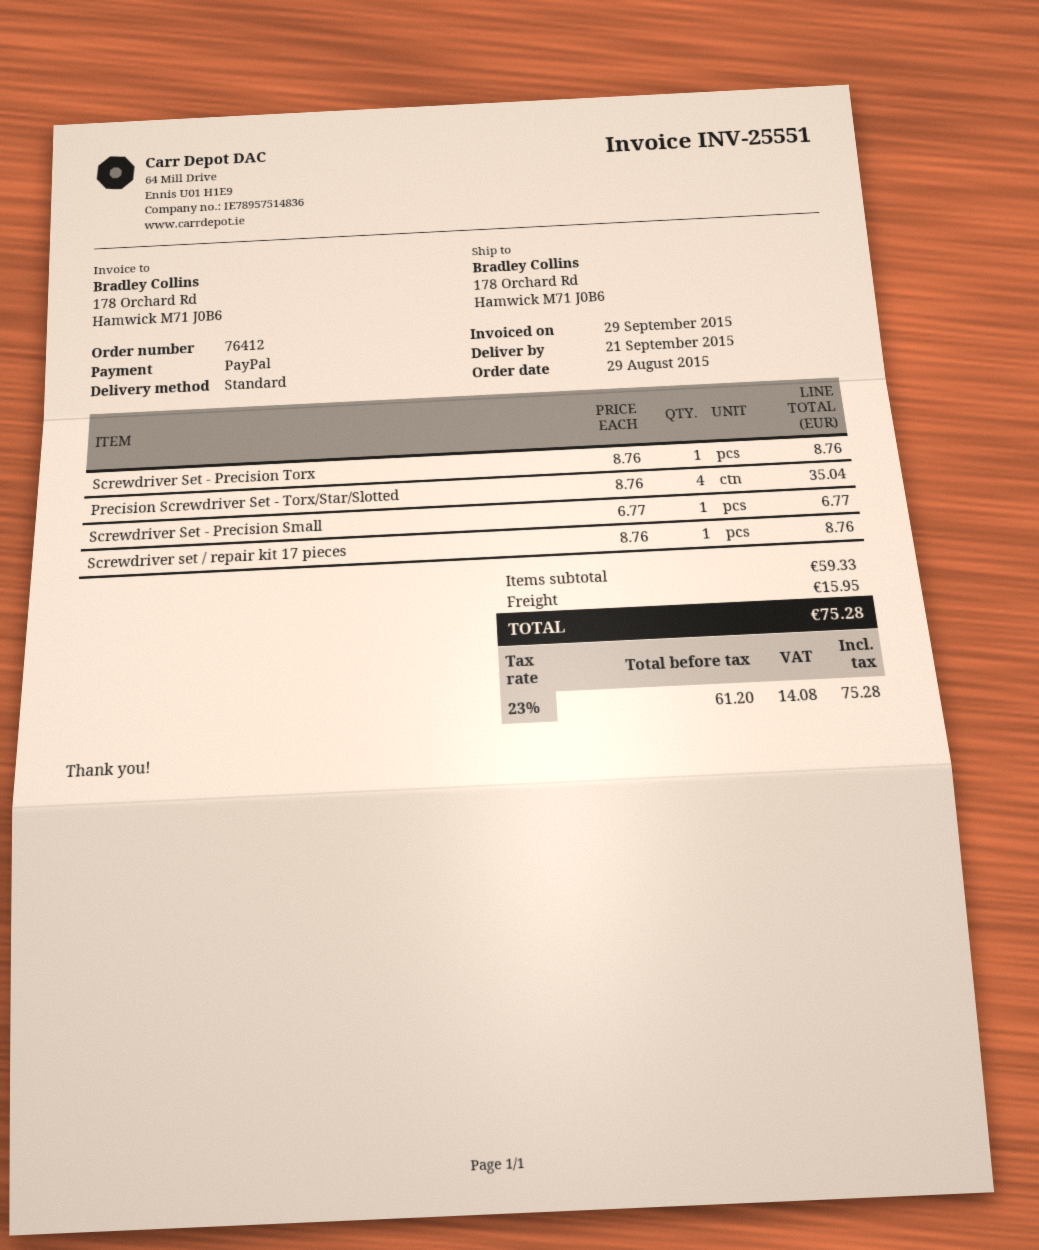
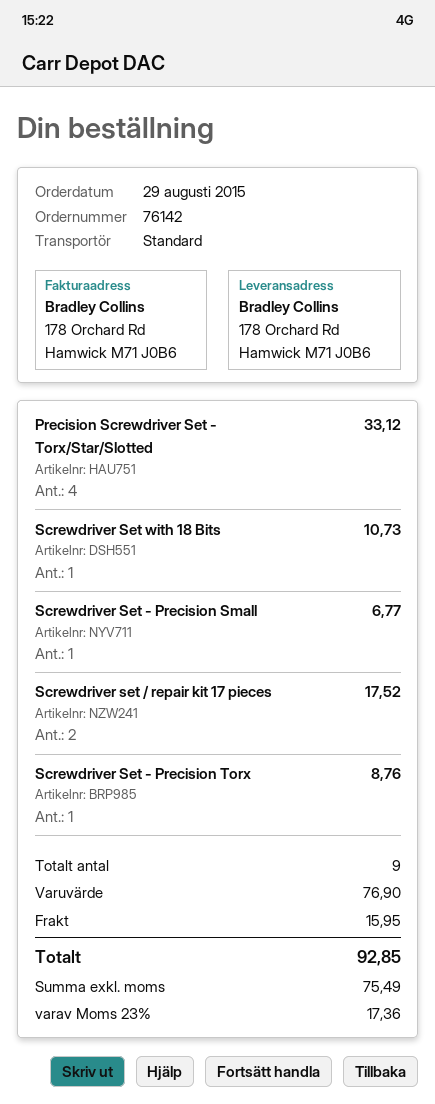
order number: 76412 -> 76142
Precision Screwdriver Set - Torx/Star/Slotted: 4 for 35.04 -> 4 for 33.12
Screwdriver set / repair kit 17 pieces: 1 for 8.76 -> 2 for 17.52
Screwdriver Set with 18 Bits: none -> 1 for 10.73
subtotal: 59.33 -> 76.90
net: 61.20 -> 75.49
tax: 23% = 14.08 -> 23% = 17.36
total: 75.28 -> 92.85

